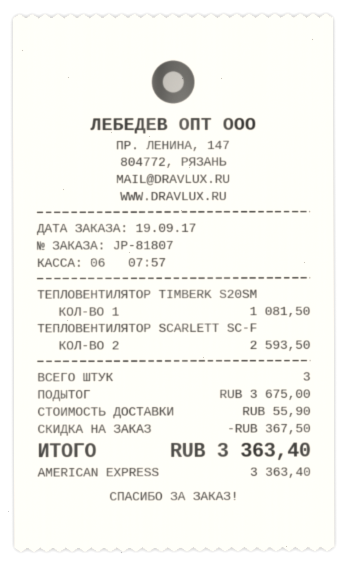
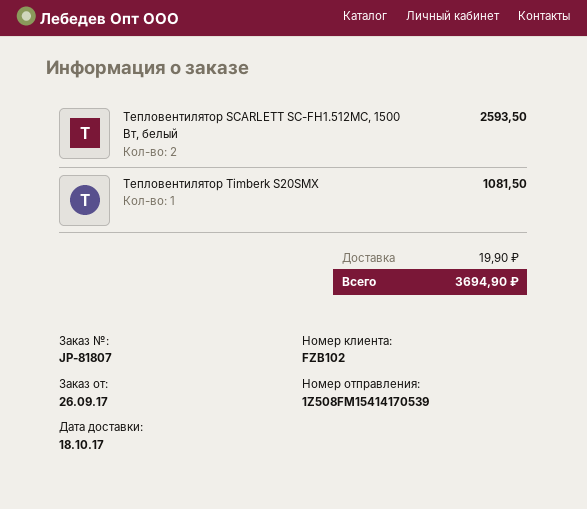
order date: 2017-09-19 -> 2017-09-26
discount: 367.50 -> none
shipping: 55.90 -> 19.90
total: 3363.40 -> 3694.90

